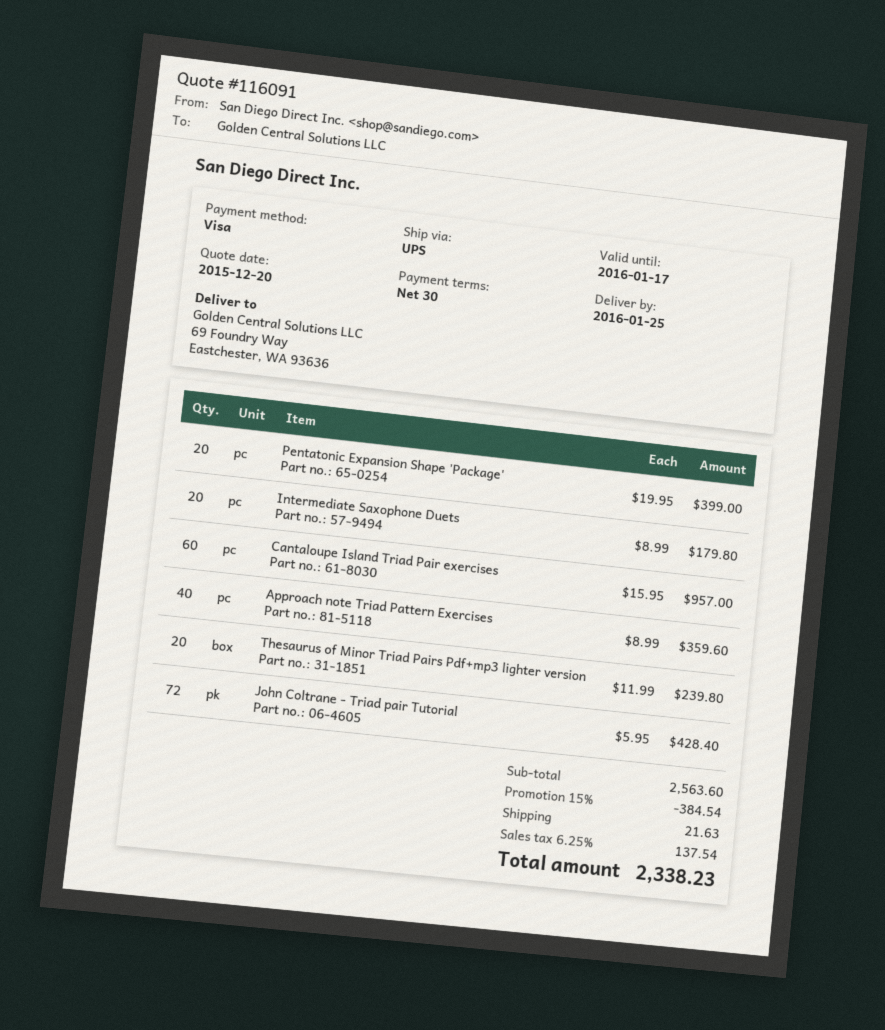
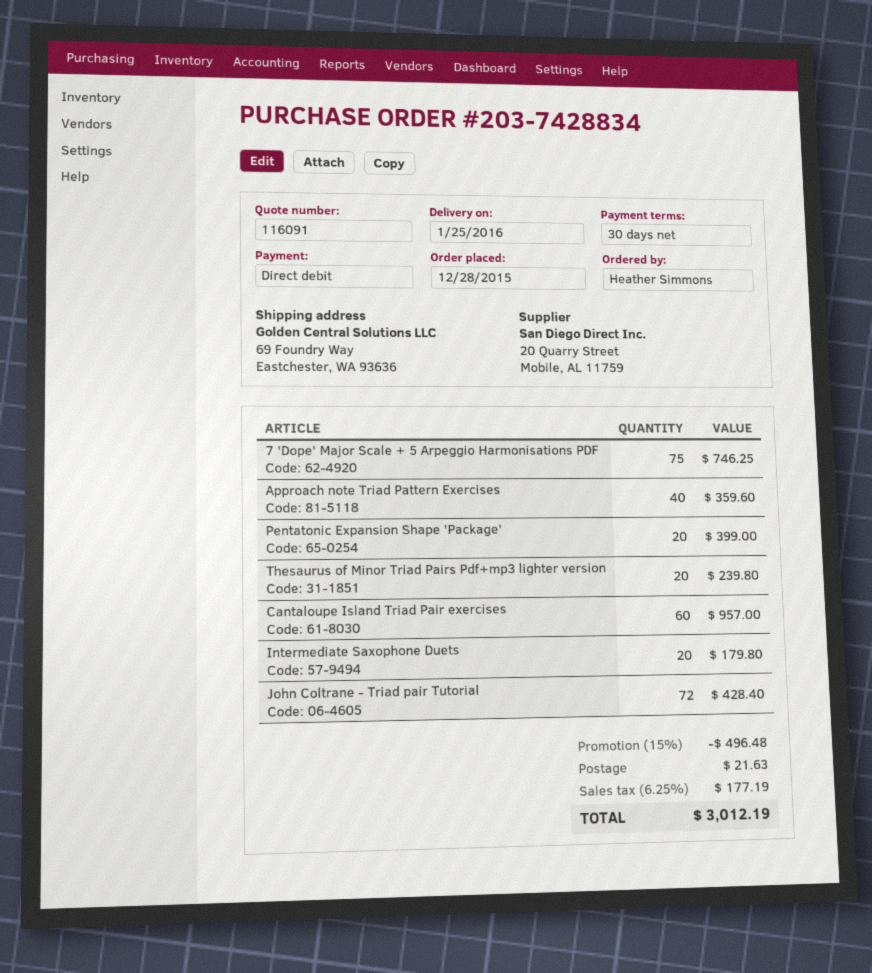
payment method: Visa -> direct debit
7 'Dope' Major Scale + 5 Arpeggio Harmonisations PDF: none -> 75 for 746.25
discount: 15% = 384.54 -> 15% = 496.48
tax: 6.25% = 137.54 -> 6.25% = 177.19
total: 2338.23 -> 3012.19

